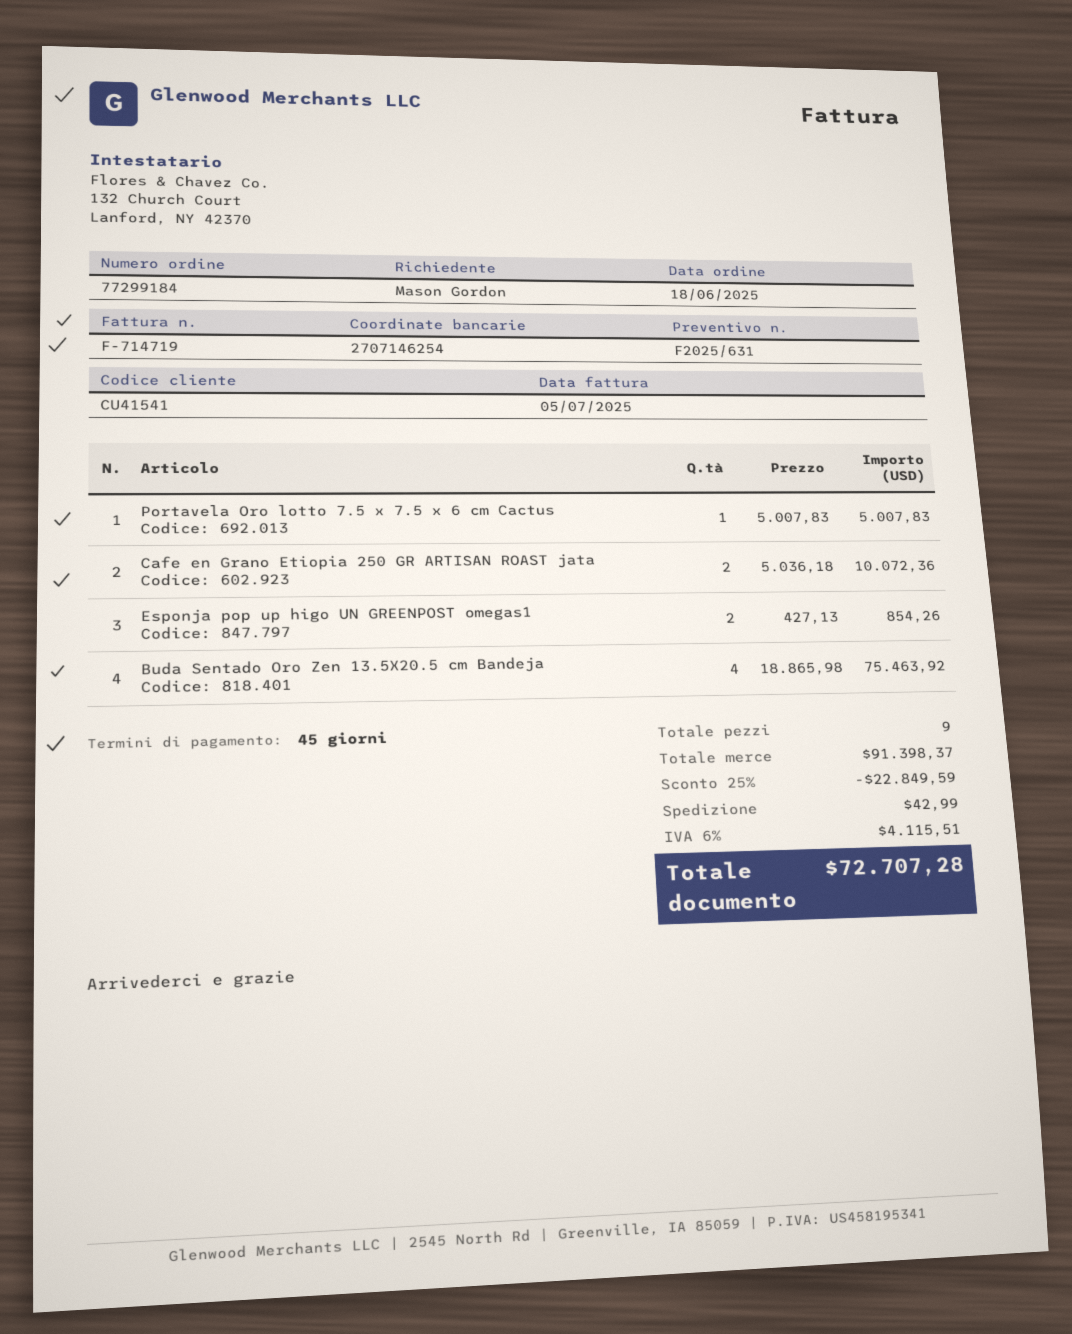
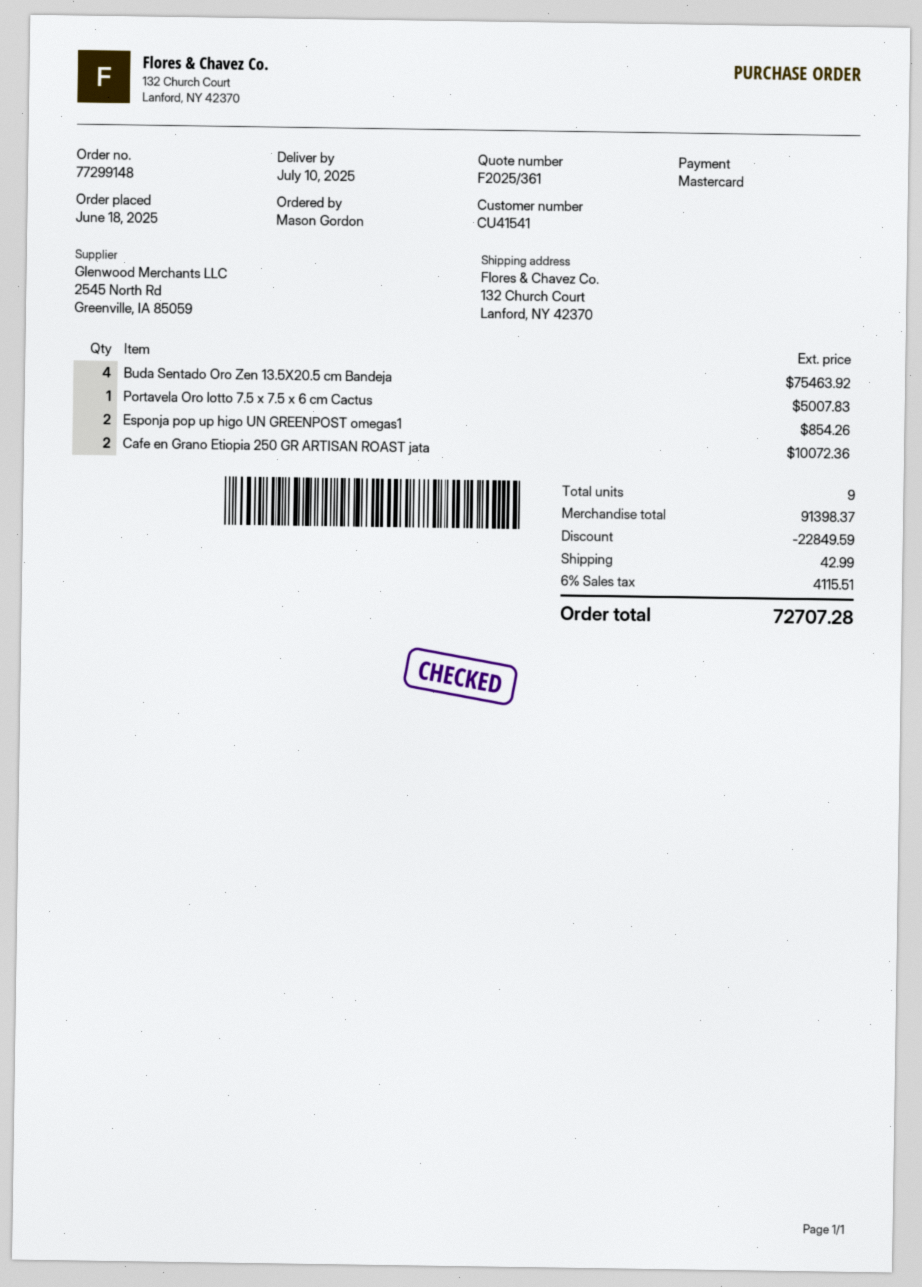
quote number: F2025/631 -> F2025/361
order number: 77299184 -> 77299148

